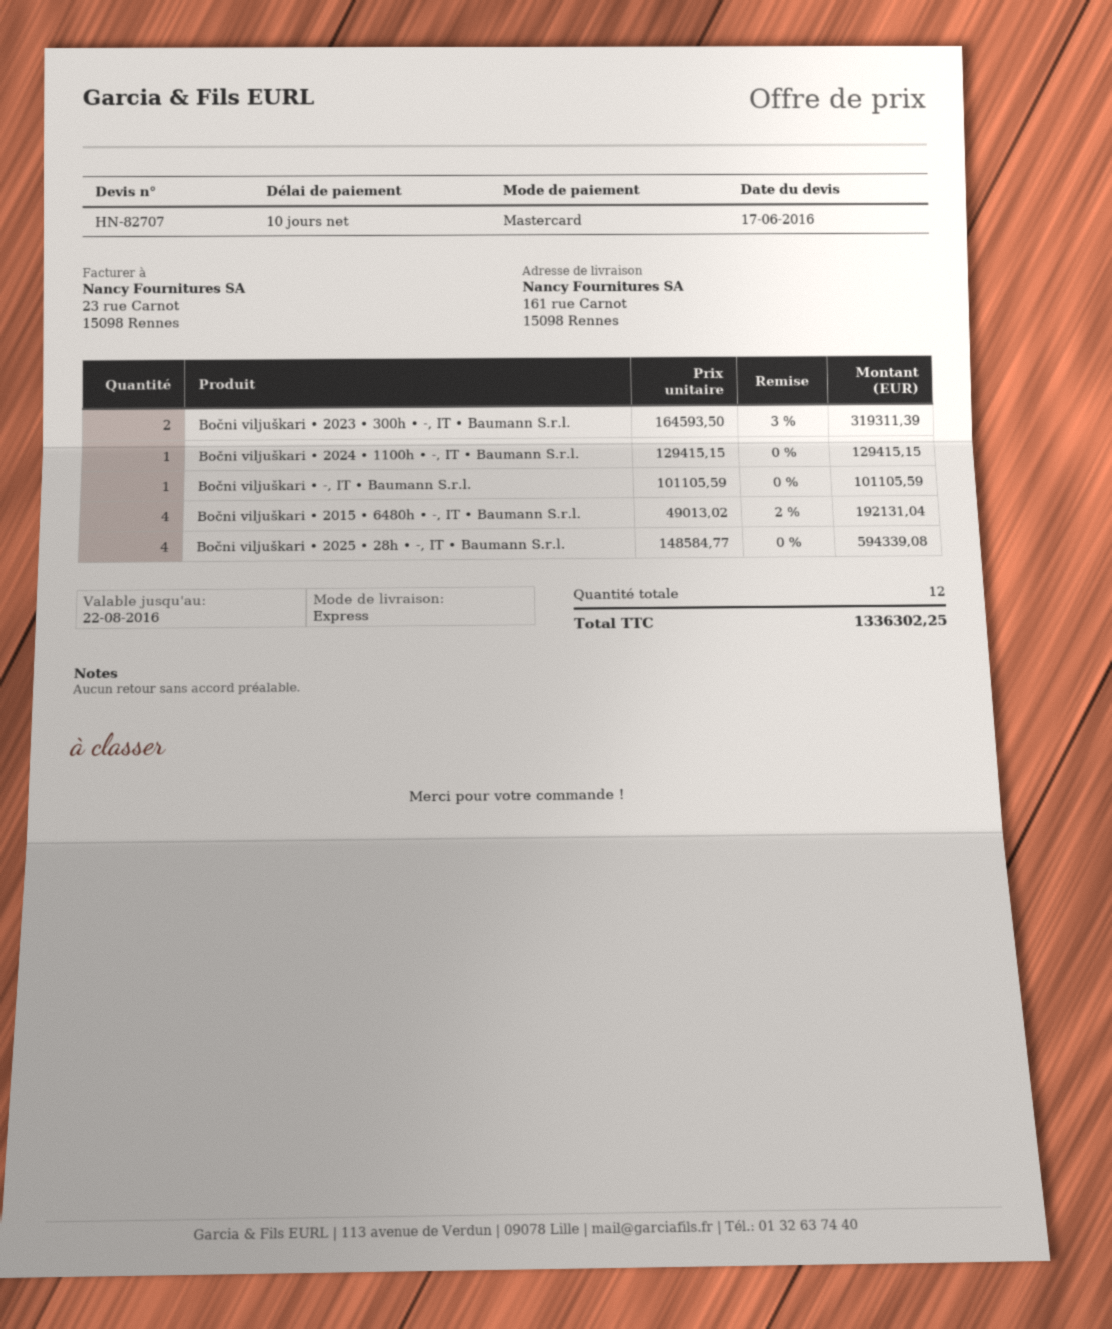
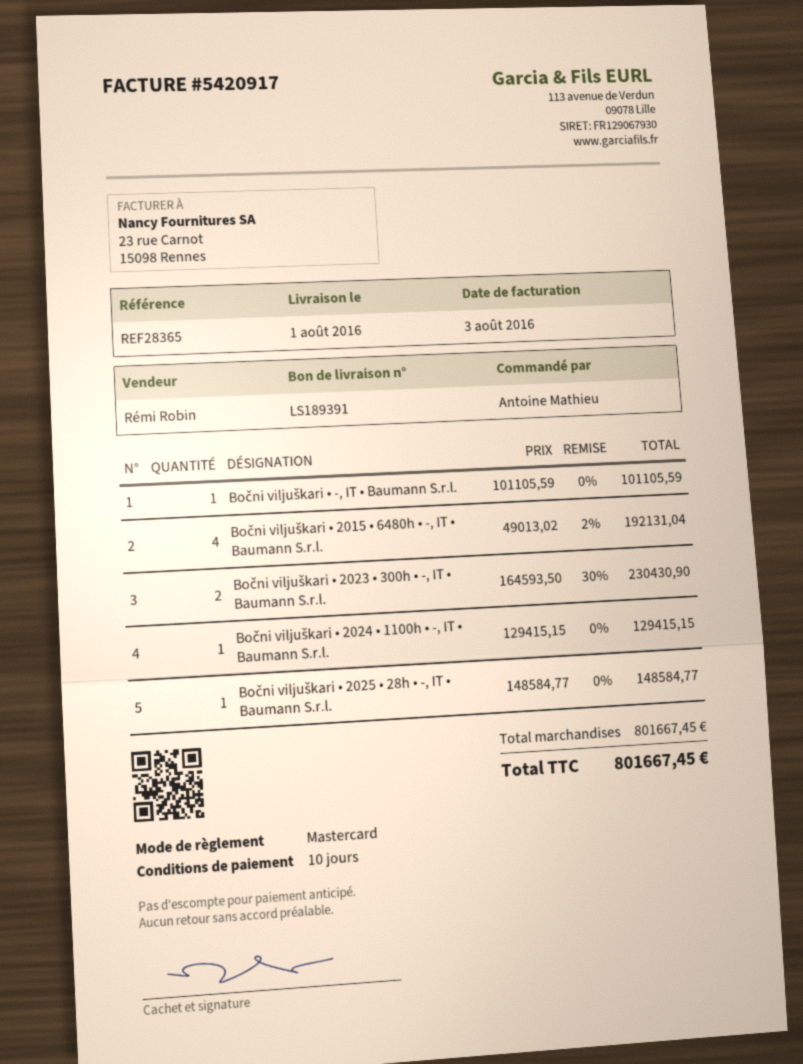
Bočni viljuškari • 2023 • 300h • -, IT • Baumann S.r.l.: 2 x 164593.50 - 3% = 319311.39 -> 2 x 164593.50 - 30% = 230430.90
Bočni viljuškari • 2025 • 28h • -, IT • Baumann S.r.l.: 4 x 148584.77 = 594339.08 -> 1 x 148584.77 = 148584.77
total: 1336302.25 -> 801667.45

